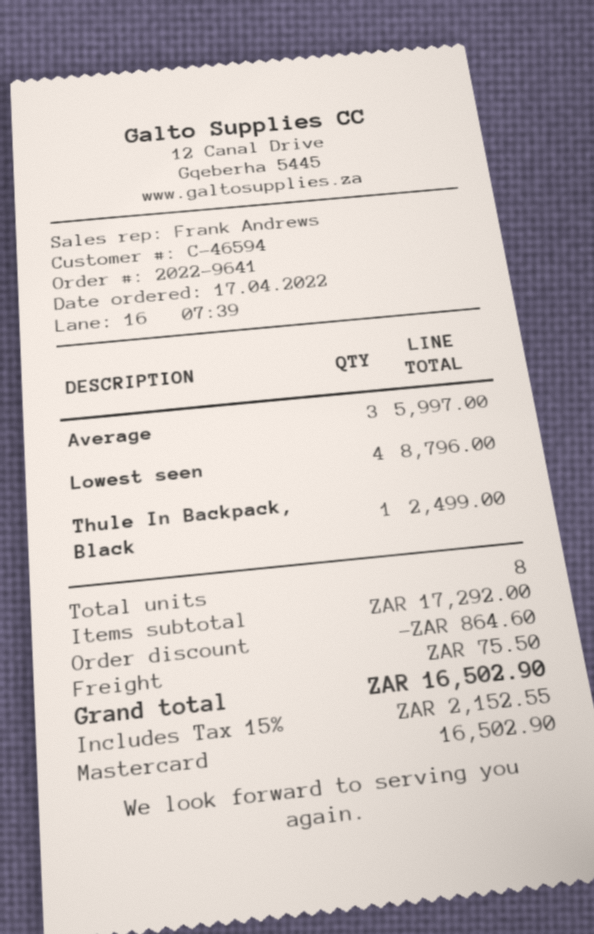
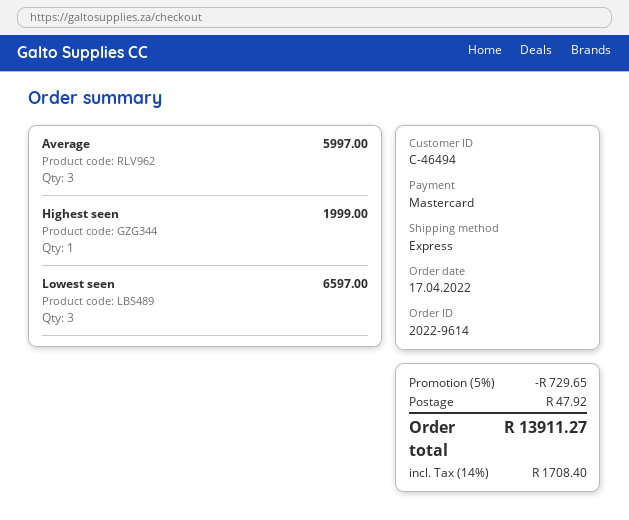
order number: 2022-9641 -> 2022-9614
customer number: C-46594 -> C-46494
Lowest seen: 4 for 8796.00 -> 3 for 6597.00
Thule In Backpack, Black: 1 for 2499.00 -> none
Highest seen: none -> 1 for 1999.00
discount: 864.60 -> 729.65
shipping: 75.50 -> 47.92
tax: 15% = 2152.55 -> 14% = 1708.40
total: 16502.90 -> 13911.27

